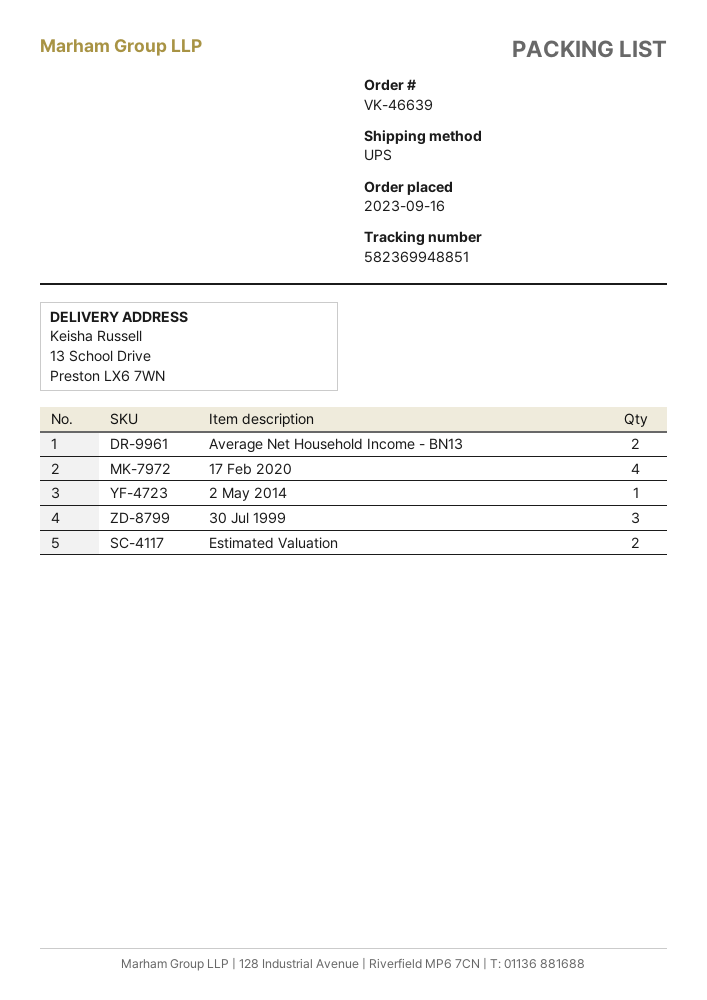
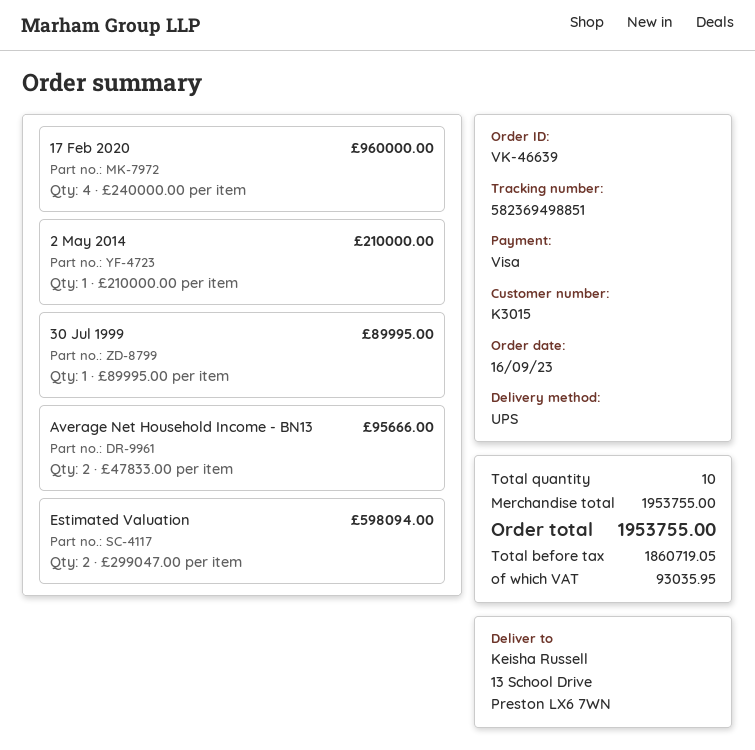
tracking number: 582369948851 -> 582369498851
30 Jul 1999: 3 -> 1

